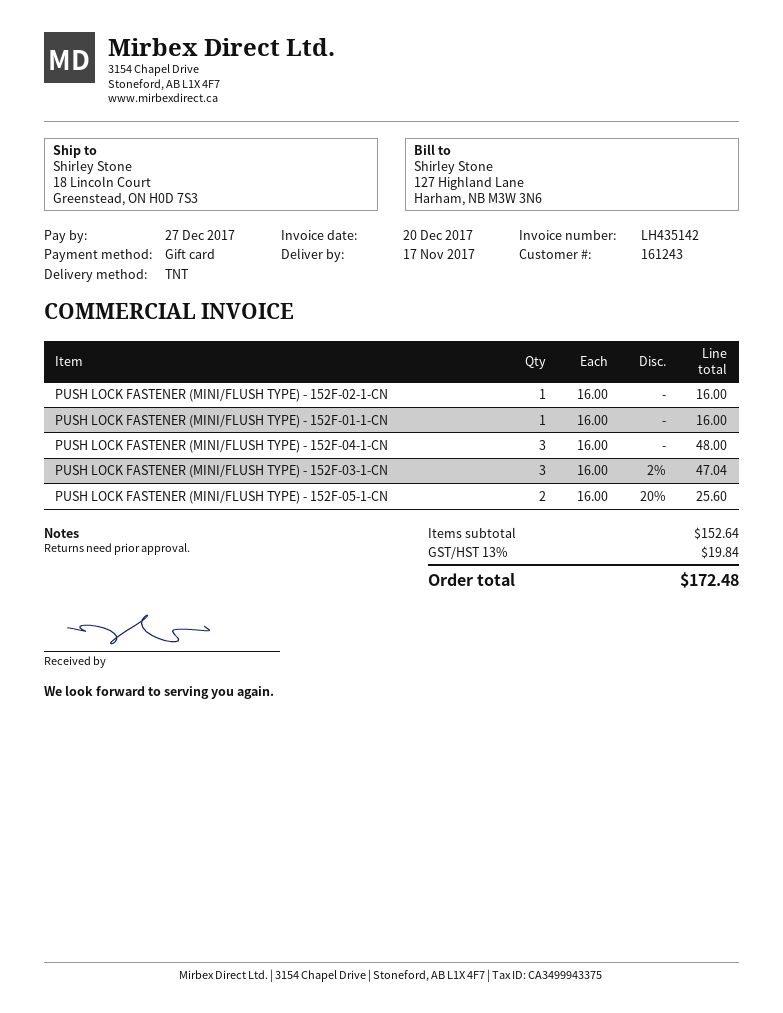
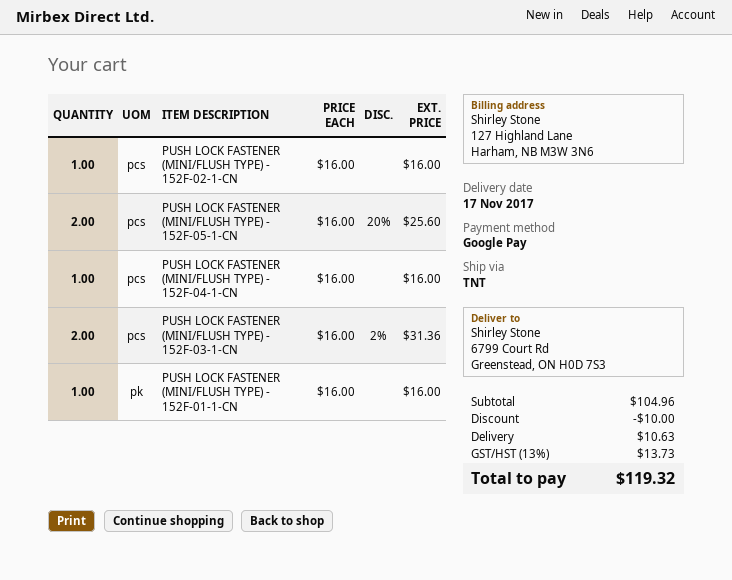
payment method: gift card -> Google Pay
ship to: 18 Lincoln Court, Greenstead, ON H0D 7S3 -> 6799 Court Rd, Greenstead, ON H0D 7S3
PUSH LOCK FASTENER (MINI/FLUSH TYPE) - 152F-04-1-CN: 3 x 16.00 = 48.00 -> 1 x 16.00 = 16.00
PUSH LOCK FASTENER (MINI/FLUSH TYPE) - 152F-03-1-CN: 3 x 16.00 - 2% = 47.04 -> 2 x 16.00 - 2% = 31.36
subtotal: 152.64 -> 104.96
discount: none -> 10.00
shipping: none -> 10.63
tax: 13% = 19.84 -> 13% = 13.73
total: 172.48 -> 119.32

